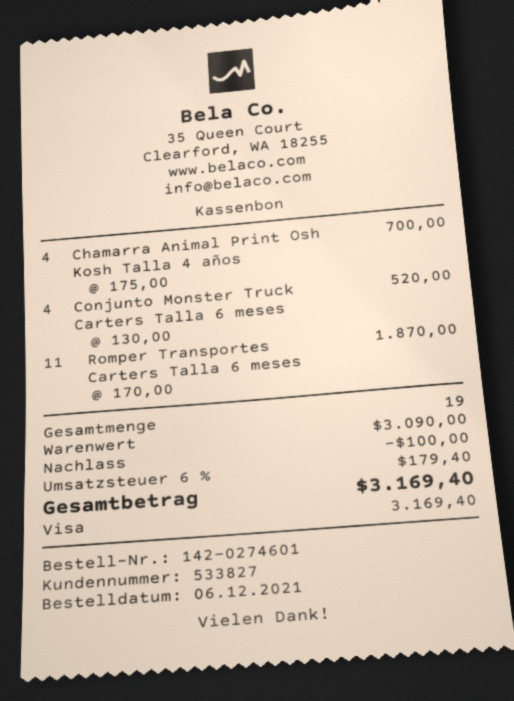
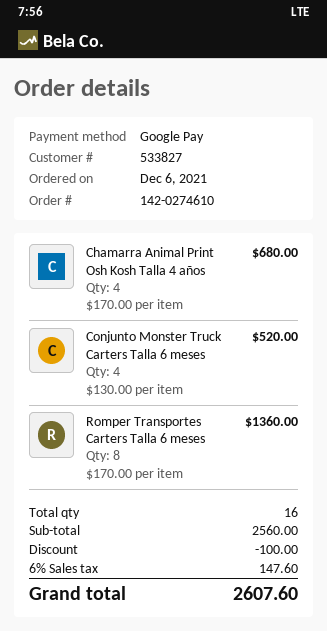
order number: 142-0274601 -> 142-0274610
payment method: Visa -> Google Pay
Chamarra Animal Print Osh Kosh Talla 4 años: 4 x 175.00 = 700.00 -> 4 x 170.00 = 680.00
Romper Transportes Carters Talla 6 meses: 11 x 170.00 = 1870.00 -> 8 x 170.00 = 1360.00
total quantity: 19 -> 16
subtotal: 3090.00 -> 2560.00
tax: 6% = 179.40 -> 6% = 147.60
total: 3169.40 -> 2607.60

